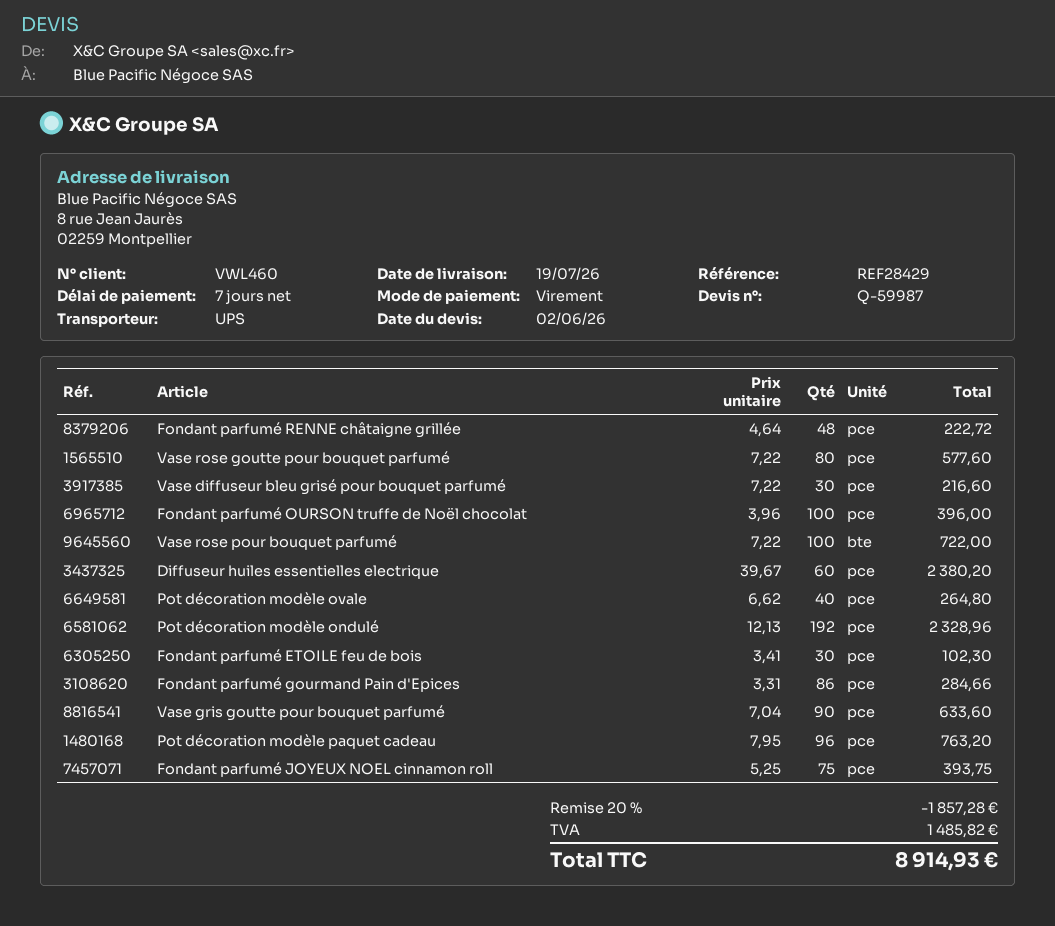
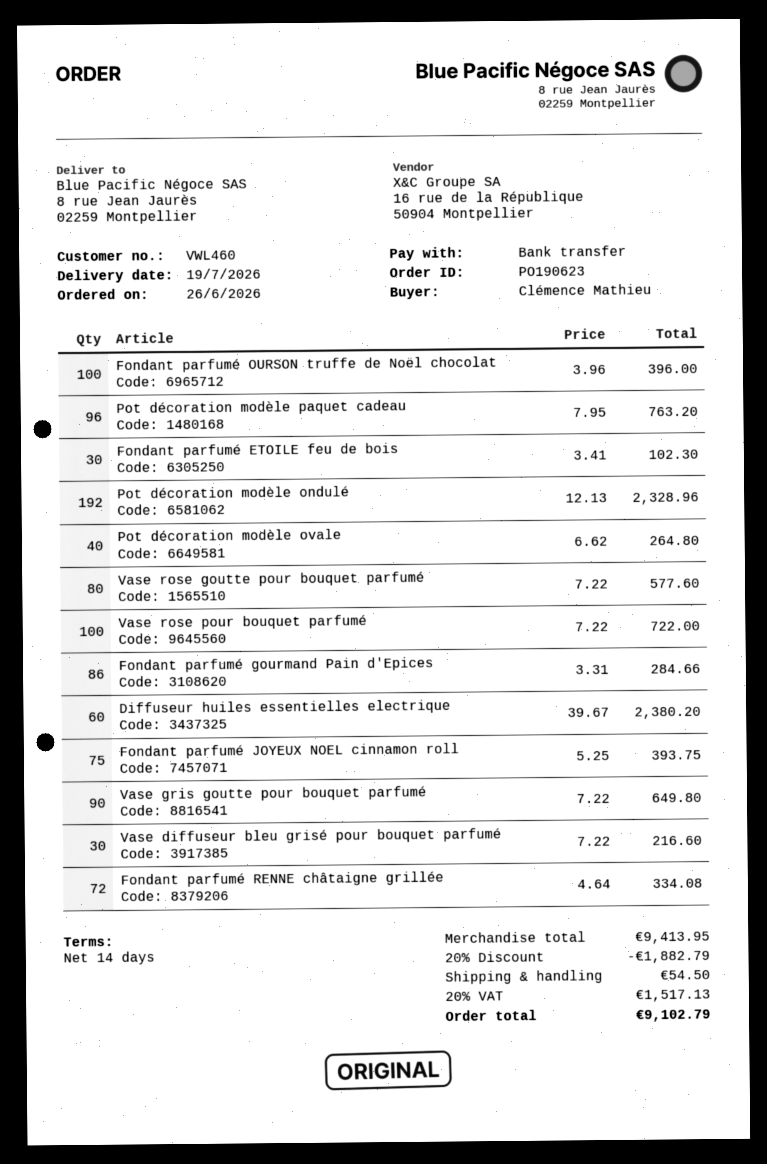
payment terms: 7 days -> 14 days
Fondant parfumé RENNE châtaigne grillée: 48 x 4.64 = 222.72 -> 72 x 4.64 = 334.08
Vase gris goutte pour bouquet parfumé: 90 x 7.04 = 633.60 -> 90 x 7.22 = 649.80
discount: 20% = 1857.28 -> 20% = 1882.79
shipping: none -> 54.50
tax: 1485.82 -> 1517.13
total: 8914.93 -> 9102.79

